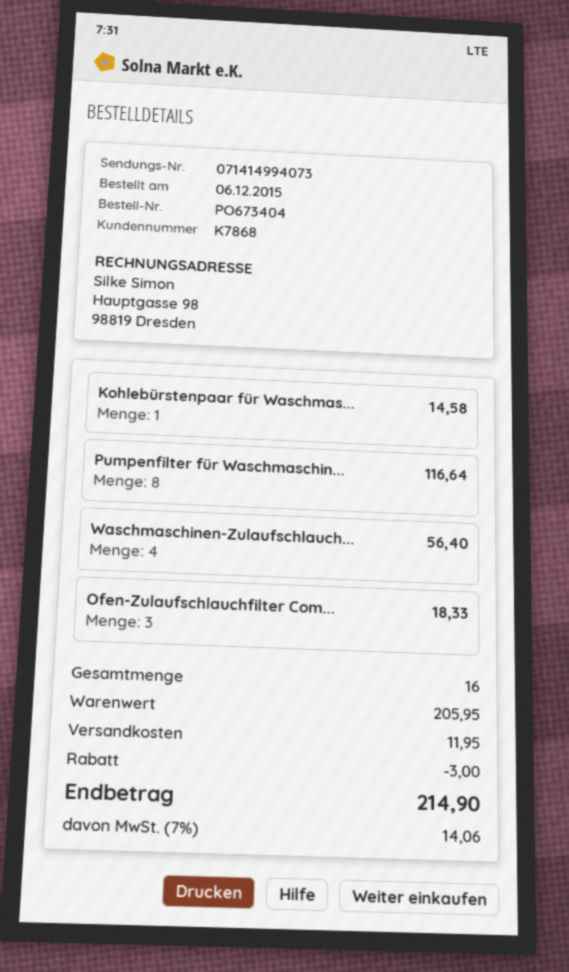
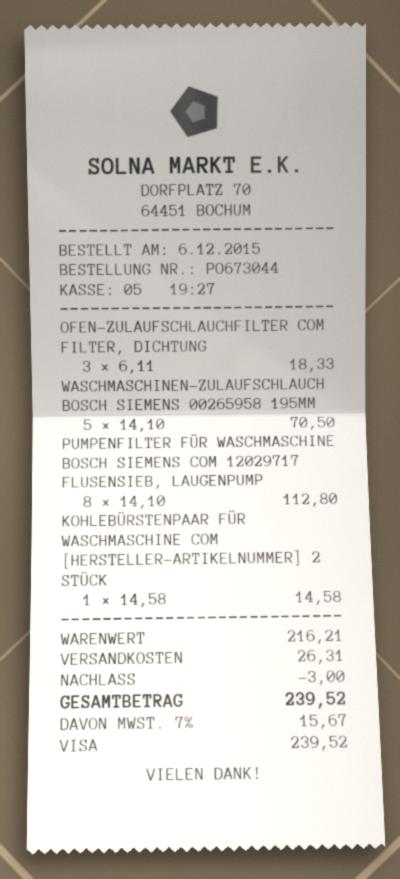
order number: PO673404 -> PO673044
Pumpenfilter für Waschmaschin...: 8 for 116.64 -> 8 for 112.80
Waschmaschinen-Zulaufschlauch...: 4 for 56.40 -> 5 for 70.50
subtotal: 205.95 -> 216.21
shipping: 11.95 -> 26.31
tax: 7% = 14.06 -> 7% = 15.67
total: 214.90 -> 239.52

